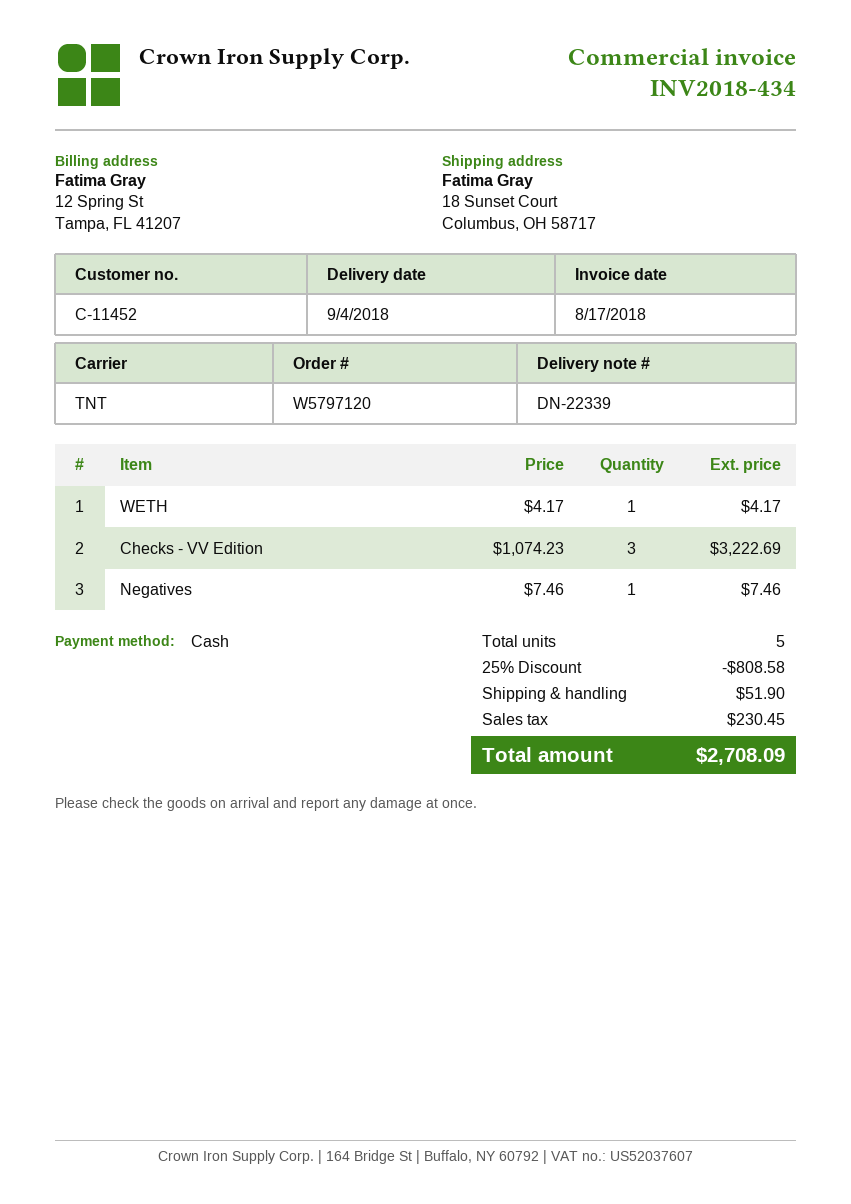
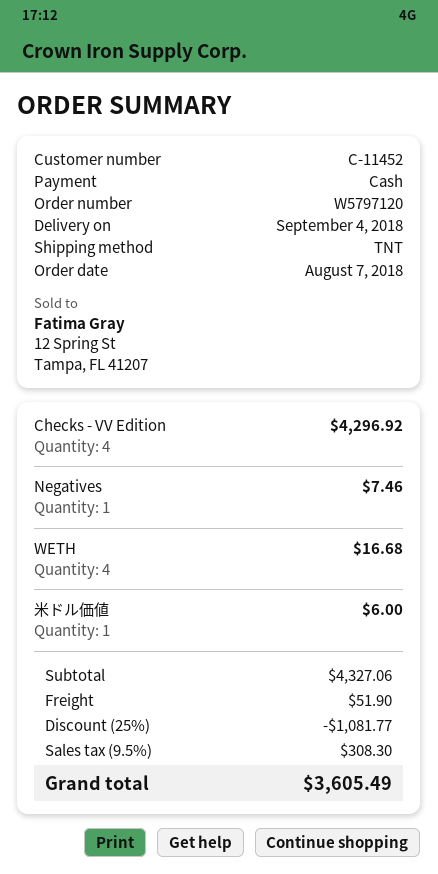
WETH: 1 for 4.17 -> 4 for 16.68
Checks - VV Edition: 3 for 3222.69 -> 4 for 4296.92
米ドル価値: none -> 1 for 6.00
discount: 25% = 808.58 -> 25% = 1081.77
tax: 230.45 -> 308.30
total: 2708.09 -> 3605.49

